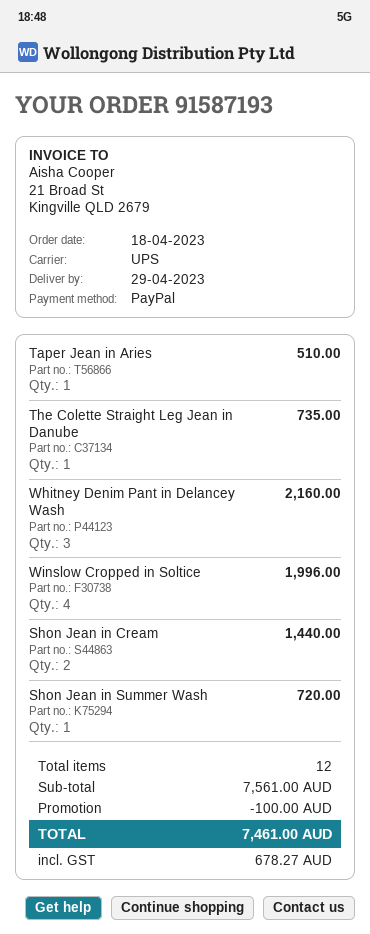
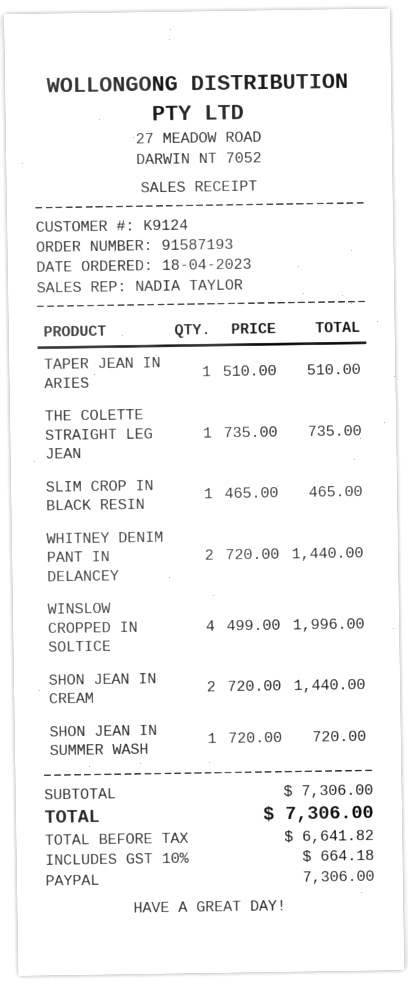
Whitney Denim Pant in Delancey Wash: 3 for 2160.00 -> 2 for 1440.00
SLIM CROP IN BLACK RESIN: none -> 1 for 465.00
subtotal: 7561.00 -> 7306.00
discount: 100.00 -> none
tax: 678.27 -> 664.18
total: 7461.00 -> 7306.00

